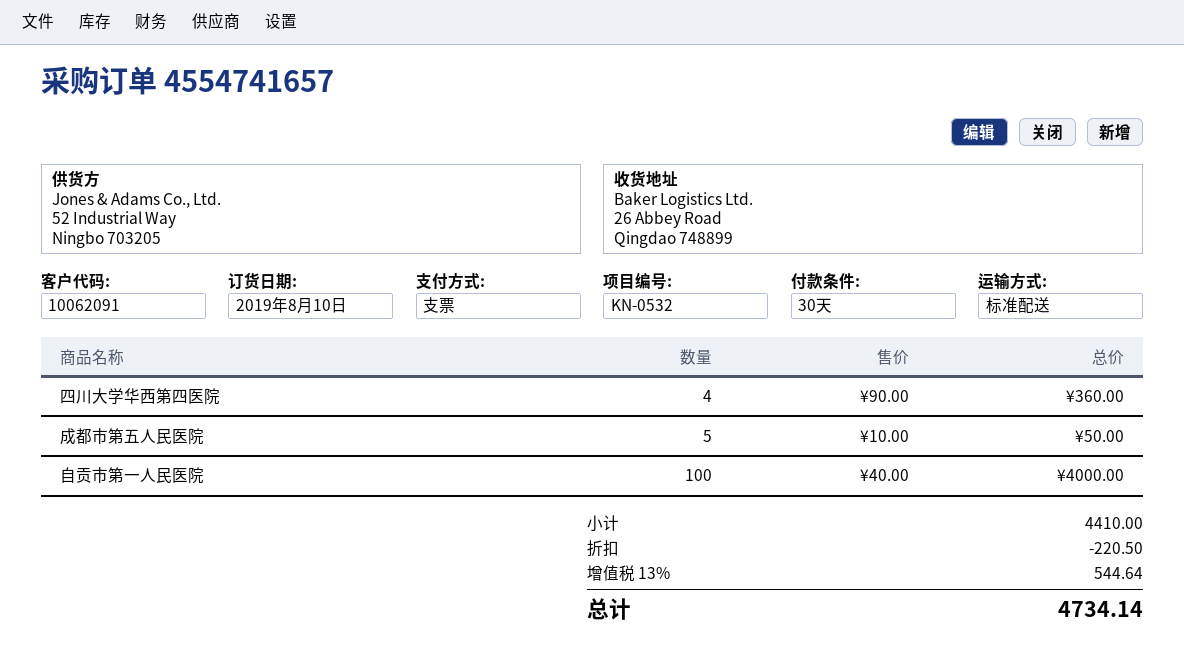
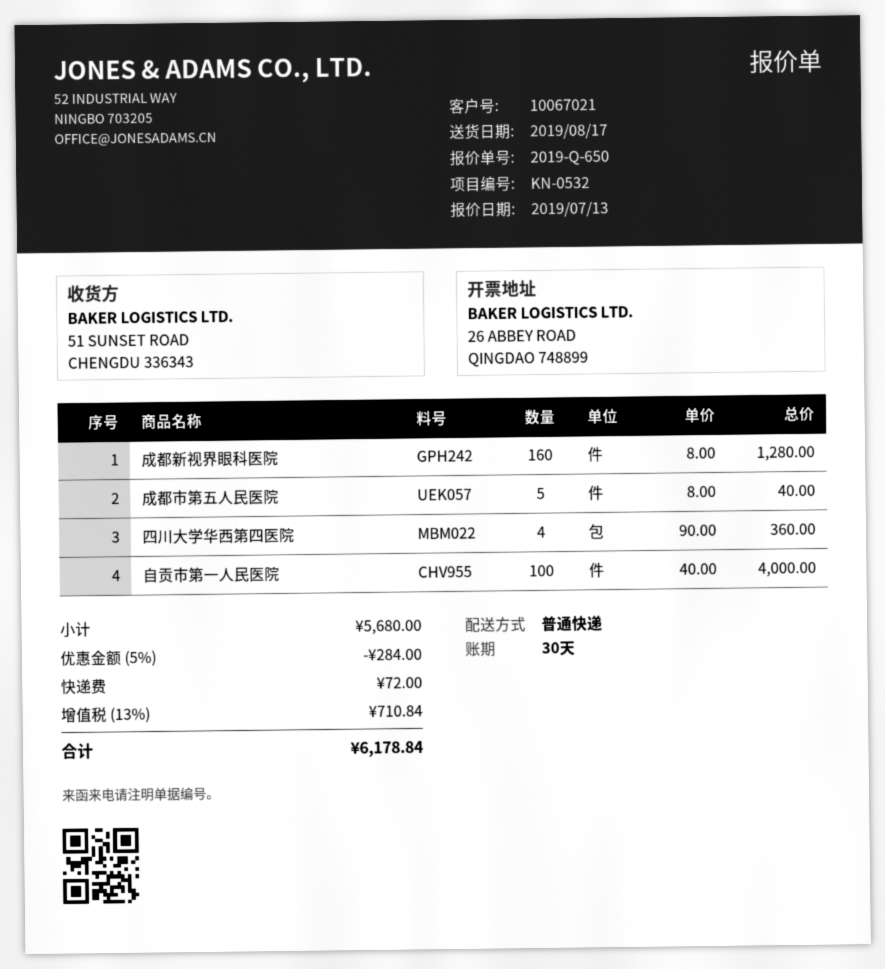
customer number: 10062091 -> 10067021
ship to: 26 Abbey Road, Qingdao 748899 -> 51 SUNSET ROAD, CHENGDU 336343
成都市第五人民医院: 5 x 10.00 = 50.00 -> 5 x 8.00 = 40.00
成都新视界眼科医院: none -> 160 x 8.00 = 1280.00
subtotal: 4410.00 -> 5680.00
discount: 220.50 -> 284.00
shipping: none -> 72.00
tax: 13% = 544.64 -> 13% = 710.84
total: 4734.14 -> 6178.84

